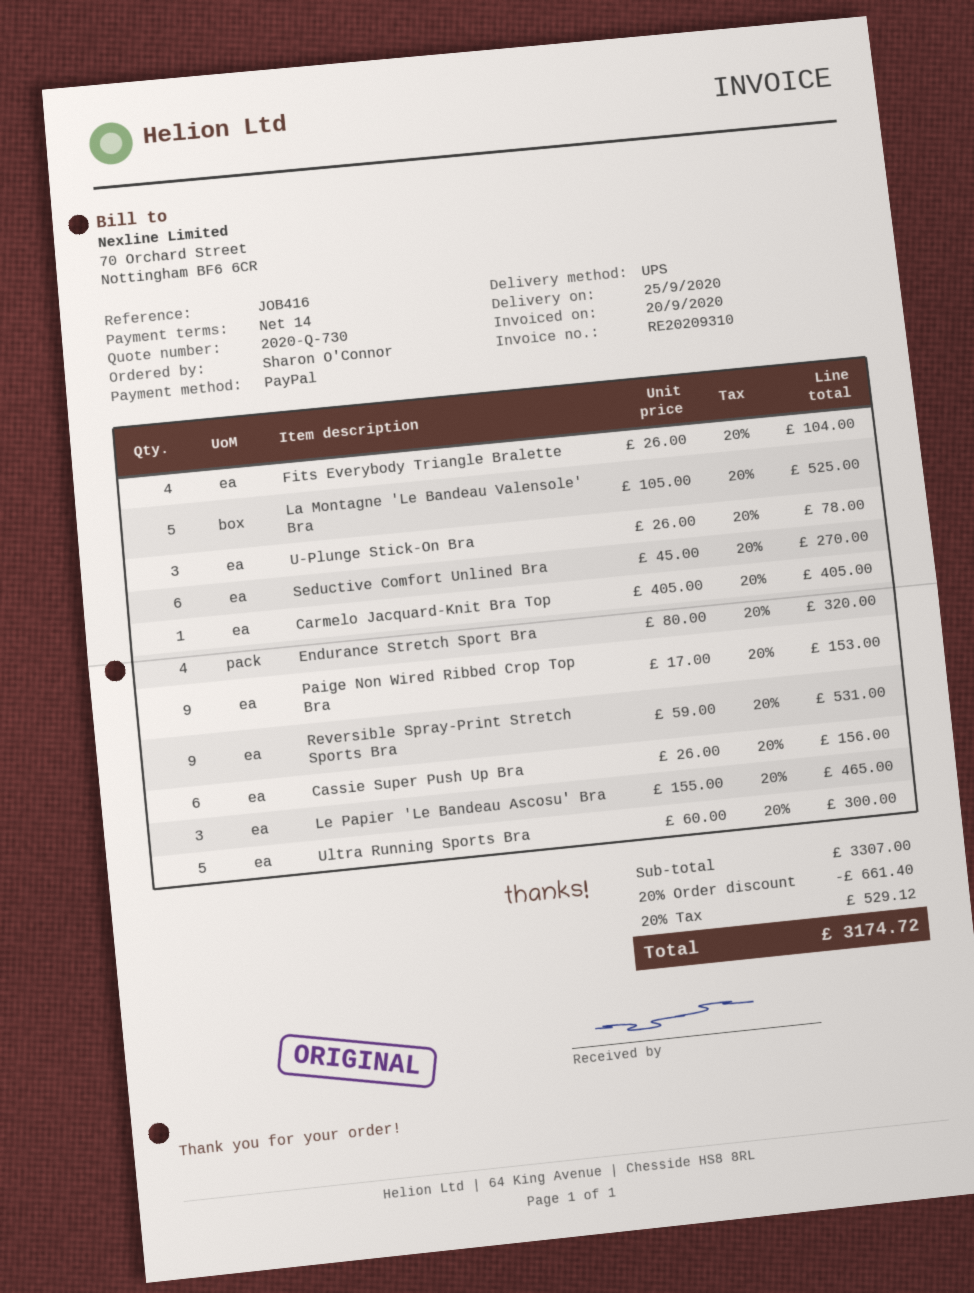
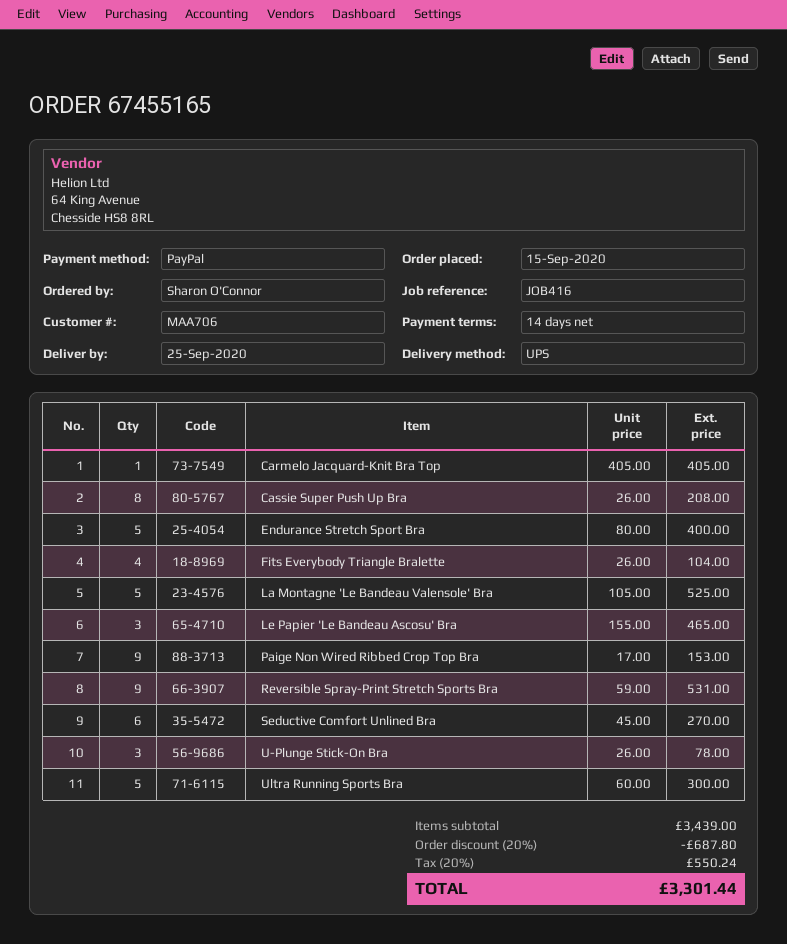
Endurance Stretch Sport Bra: 4 x 80.00 = 320.00 -> 5 x 80.00 = 400.00
Cassie Super Push Up Bra: 6 x 26.00 = 156.00 -> 8 x 26.00 = 208.00
subtotal: 3307.00 -> 3439.00
discount: 20% = 661.40 -> 20% = 687.80
tax: 20% = 529.12 -> 20% = 550.24
total: 3174.72 -> 3301.44

